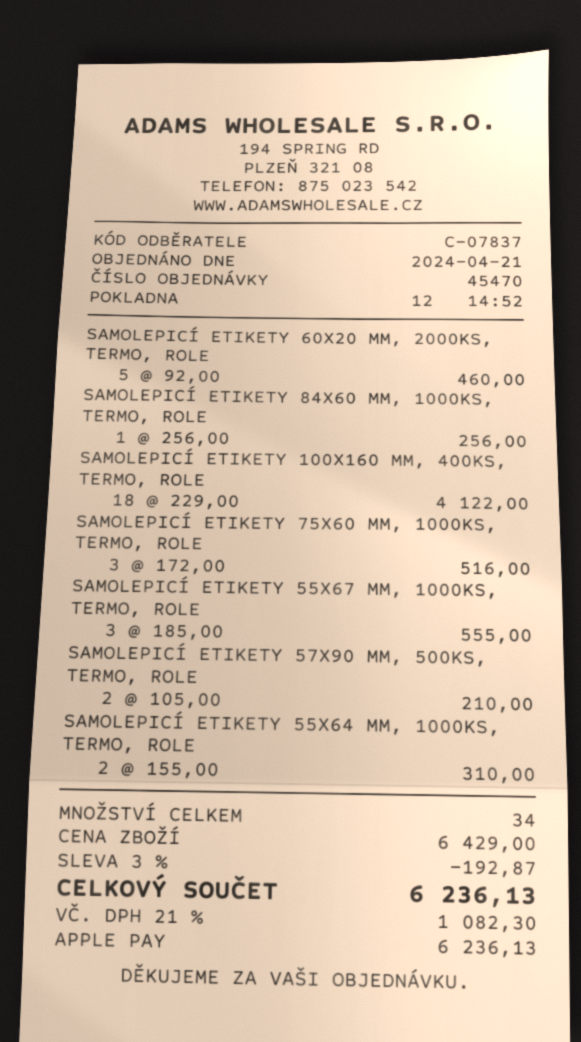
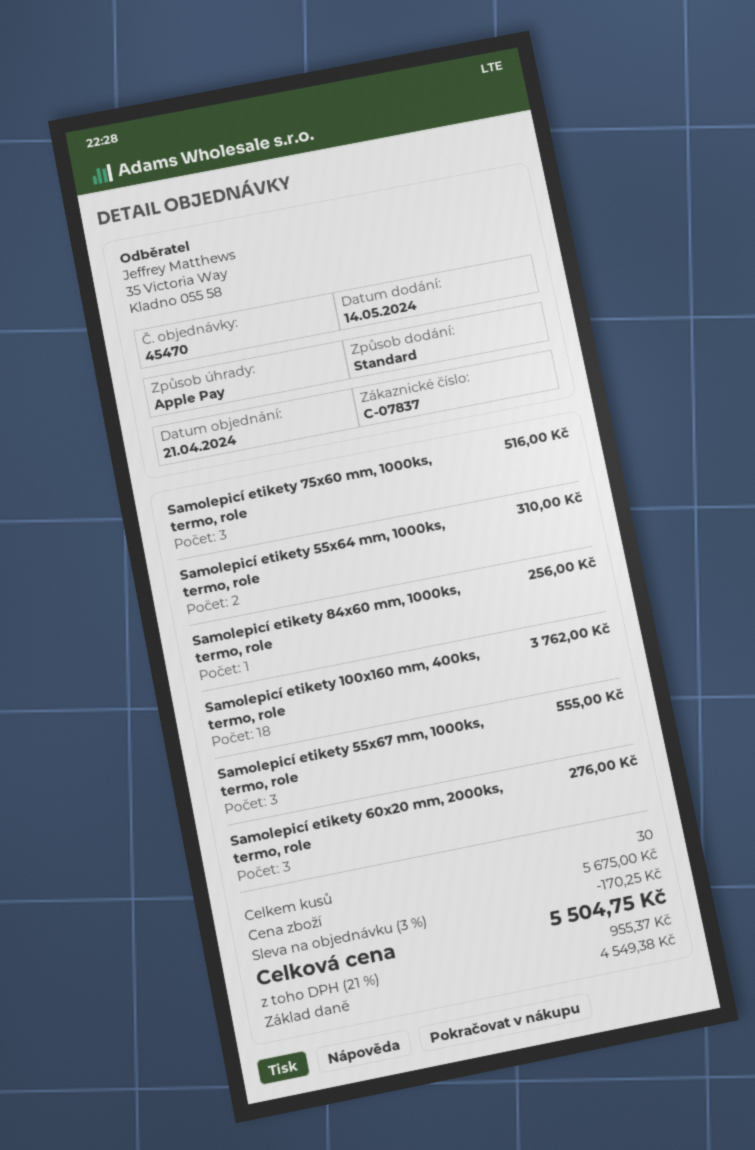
SAMOLEPICÍ ETIKETY 60X20 MM, 2000KS, TERMO, ROLE: 5 for 460.00 -> 3 for 276.00
SAMOLEPICÍ ETIKETY 100X160 MM, 400KS, TERMO, ROLE: 18 for 4122.00 -> 18 for 3762.00
SAMOLEPICÍ ETIKETY 57X90 MM, 500KS, TERMO, ROLE: 2 for 210.00 -> none
total quantity: 34 -> 30
subtotal: 6429.00 -> 5675.00
discount: 3% = 192.87 -> 3% = 170.25
tax: 21% = 1082.30 -> 21% = 955.37
total: 6236.13 -> 5504.75

